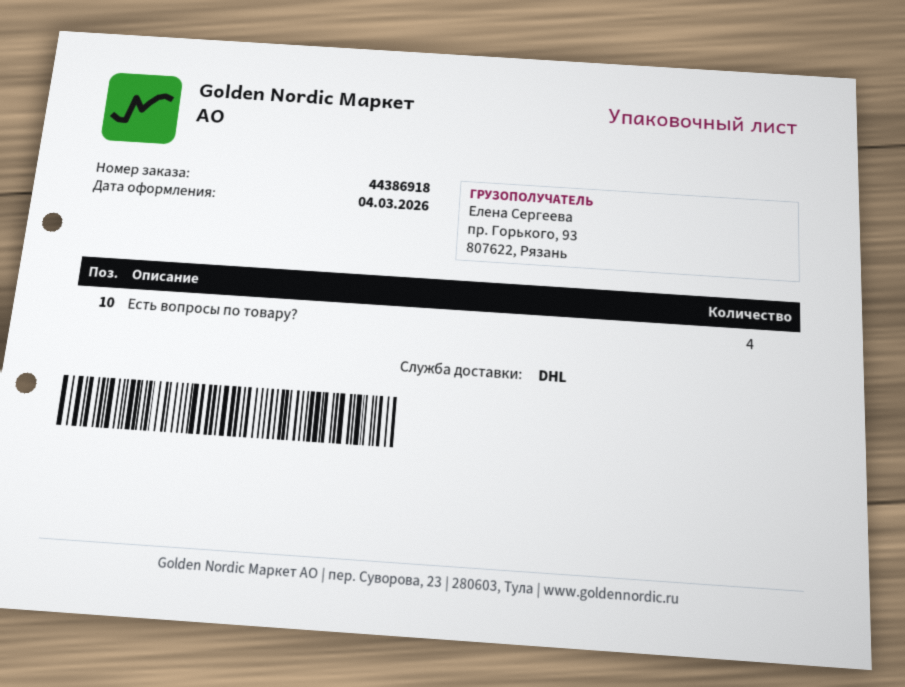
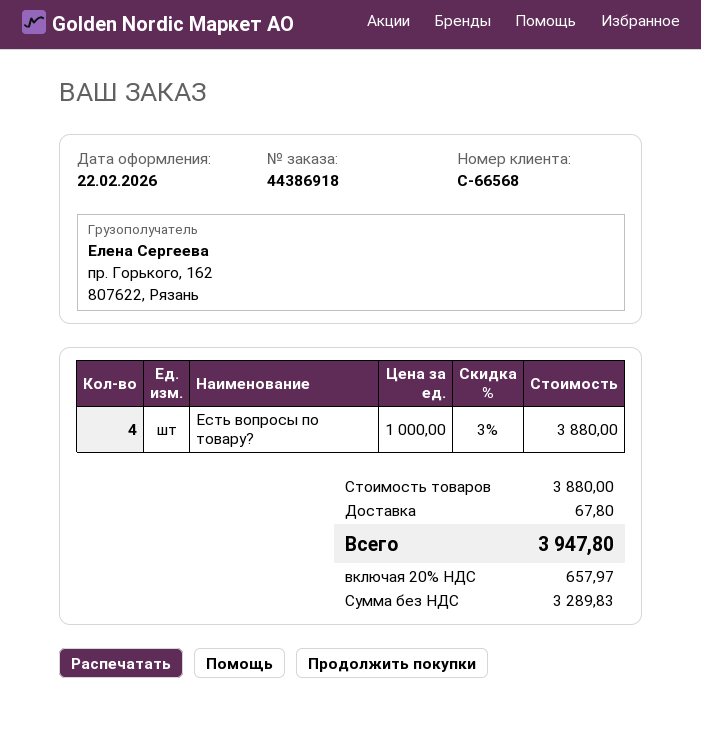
order date: 2026-03-04 -> 2026-02-22
ship to: пр. Горького, 93, 807622, Рязань -> пр. Горького, 162, 807622, Рязань

